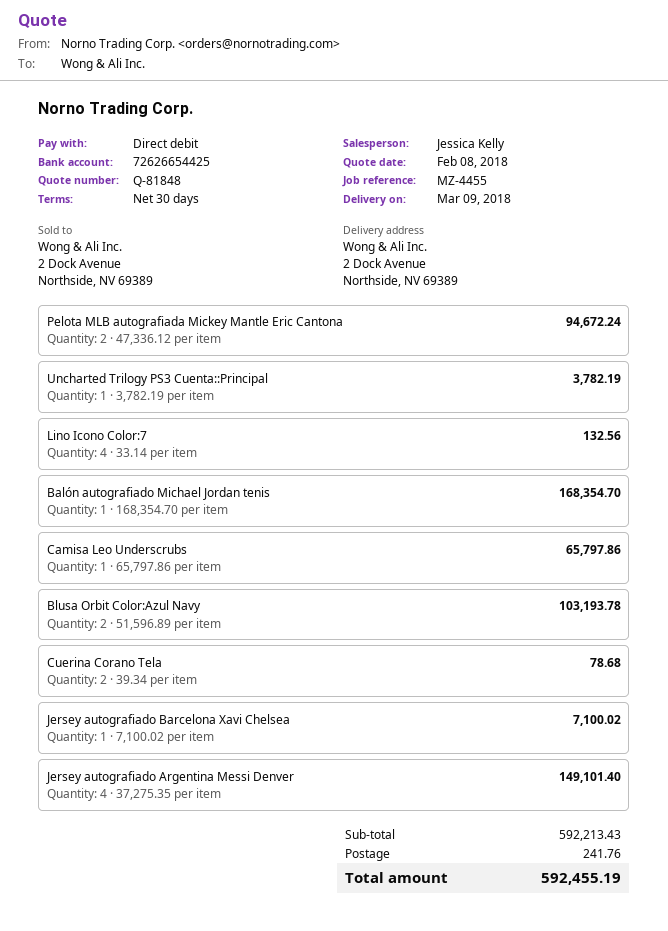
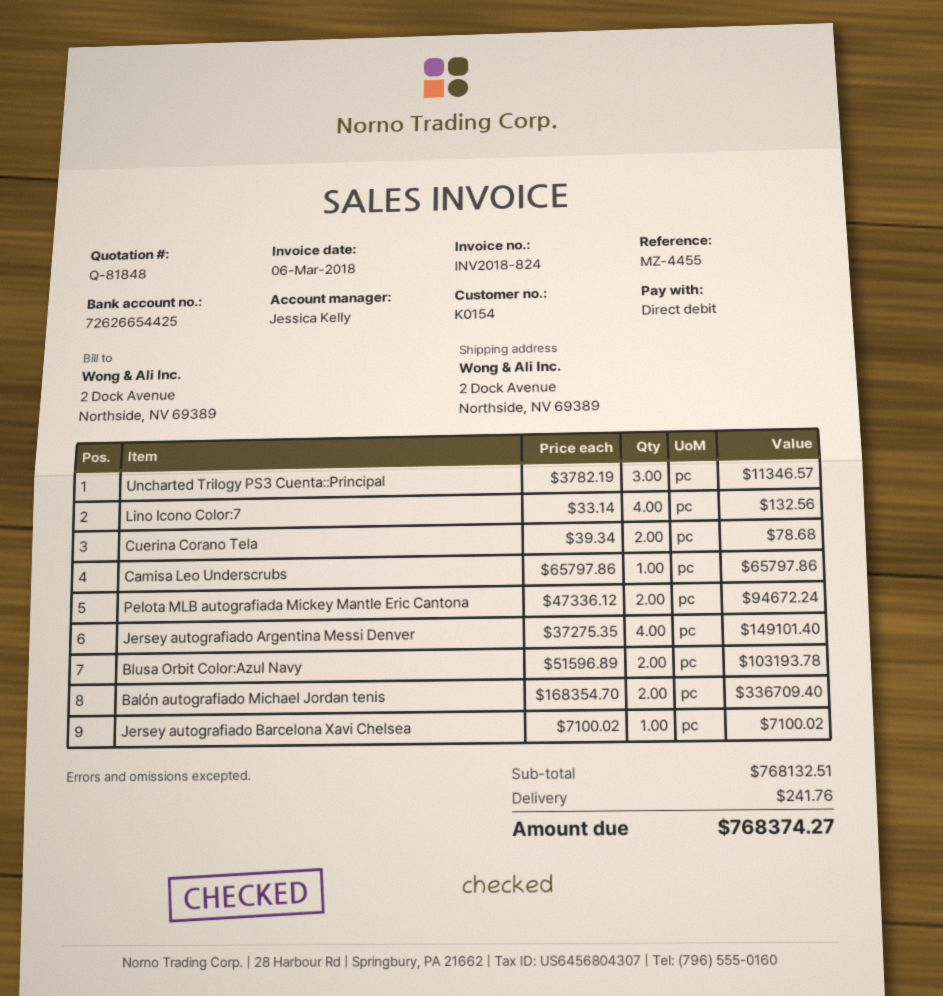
Uncharted Trilogy PS3 Cuenta::Principal: 1 x 3782.19 = 3782.19 -> 3 x 3782.19 = 11346.57
Balón autografiado Michael Jordan tenis: 1 x 168354.70 = 168354.70 -> 2 x 168354.70 = 336709.40
subtotal: 592213.43 -> 768132.51
total: 592455.19 -> 768374.27

